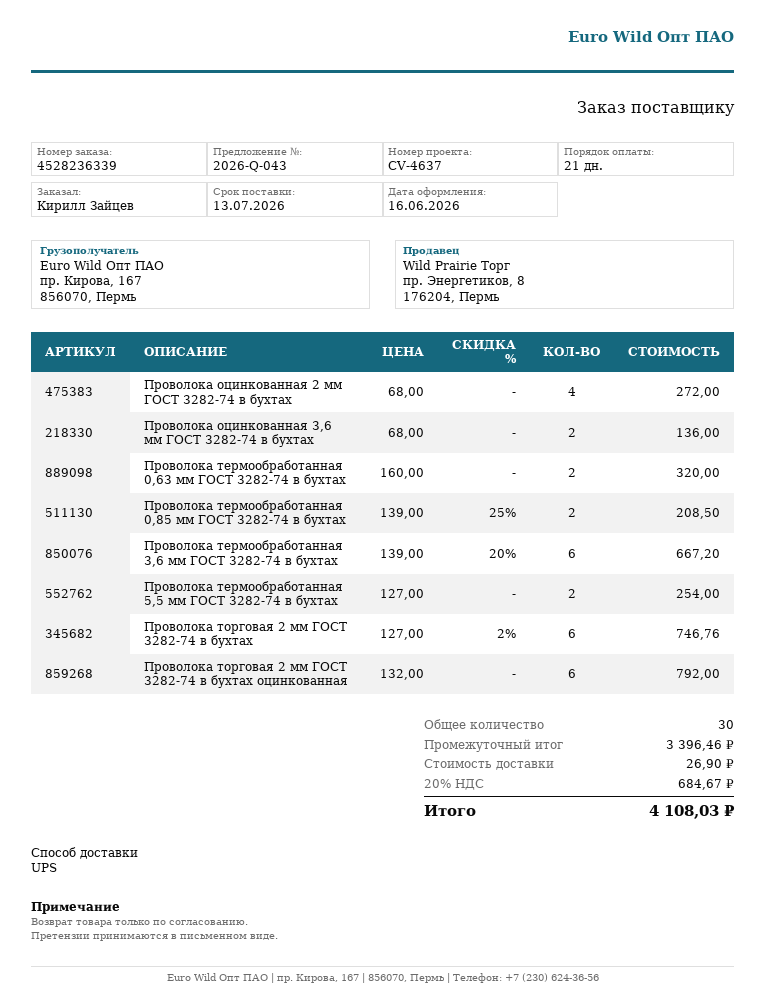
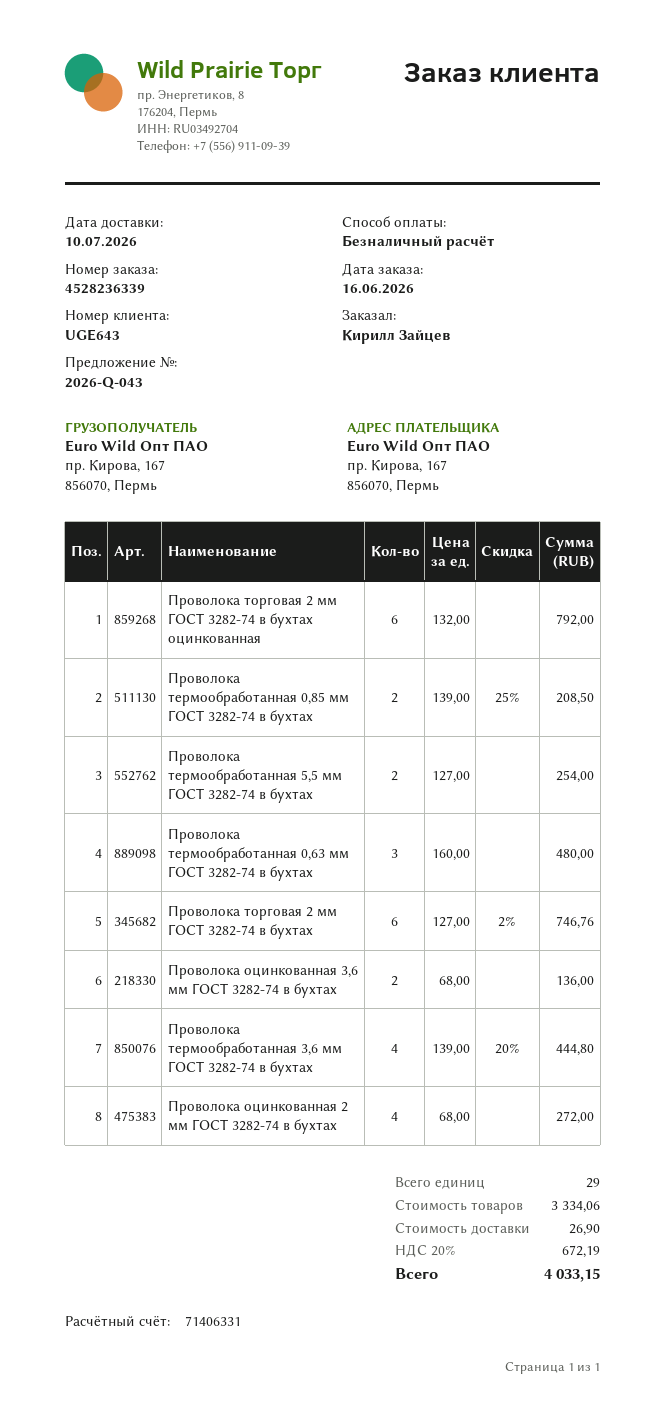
delivery date: 2026-07-13 -> 2026-07-10
Проволока термообработанная 0,63 мм ГОСТ 3282-74 в бухтах: 2 x 160.00 = 320.00 -> 3 x 160.00 = 480.00
Проволока термообработанная 3,6 мм ГОСТ 3282-74 в бухтах: 6 x 139.00 - 20% = 667.20 -> 4 x 139.00 - 20% = 444.80
total quantity: 30 -> 29
subtotal: 3396.46 -> 3334.06
tax: 20% = 684.67 -> 20% = 672.19
total: 4108.03 -> 4033.15

